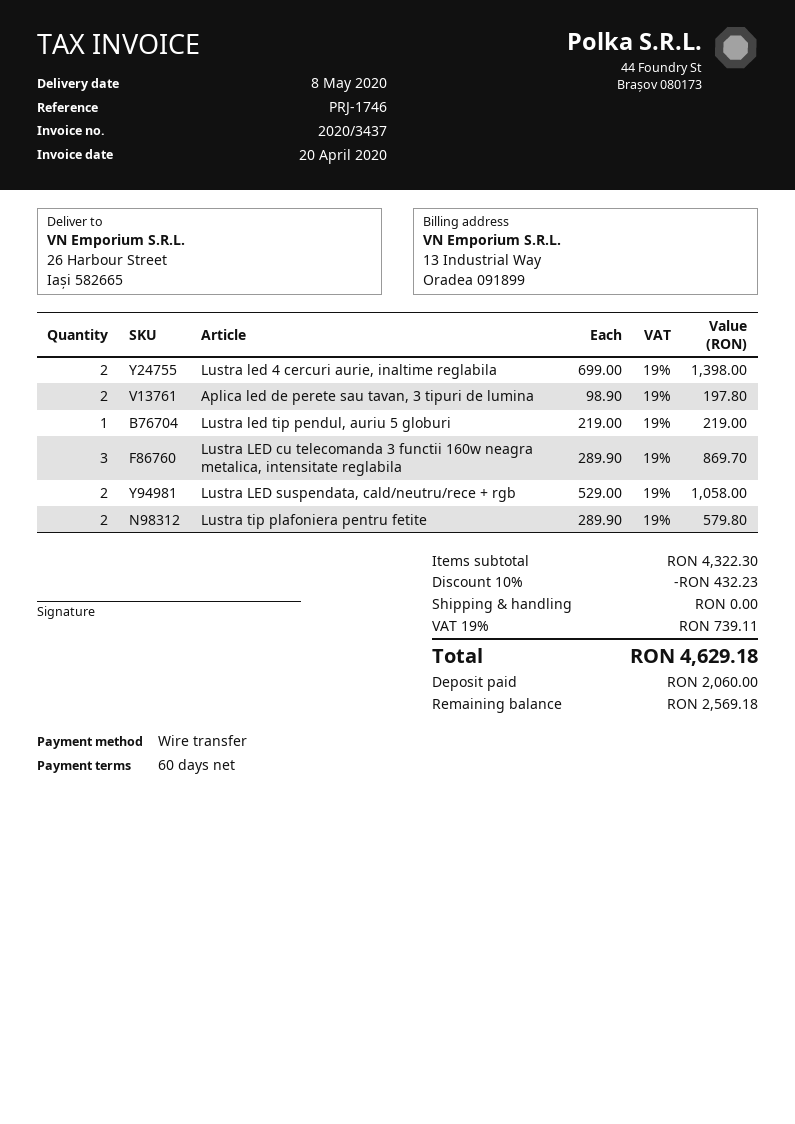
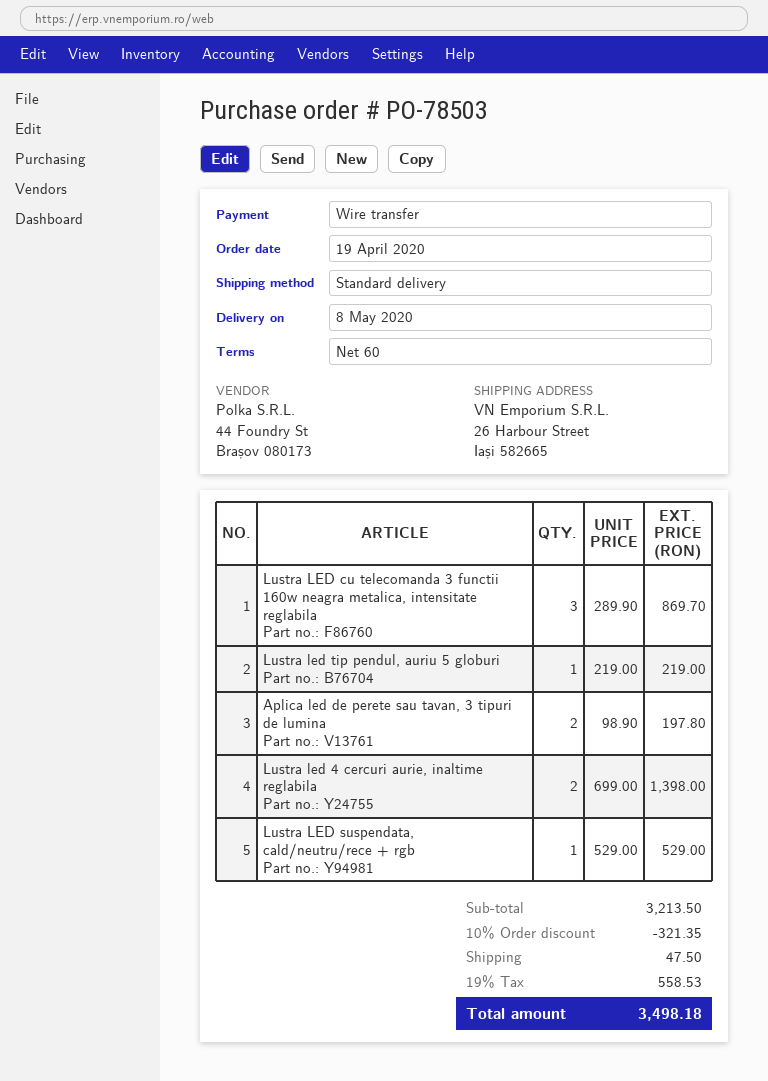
Lustra LED suspendata, cald/neutru/rece + rgb: 2 x 529.00 = 1058.00 -> 1 x 529.00 = 529.00
Lustra tip plafoniera pentru fetite: 2 x 289.90 = 579.80 -> none
subtotal: 4322.30 -> 3213.50
discount: 10% = 432.23 -> 10% = 321.35
shipping: 0.00 -> 47.50
tax: 19% = 739.11 -> 19% = 558.53
total: 4629.18 -> 3498.18

